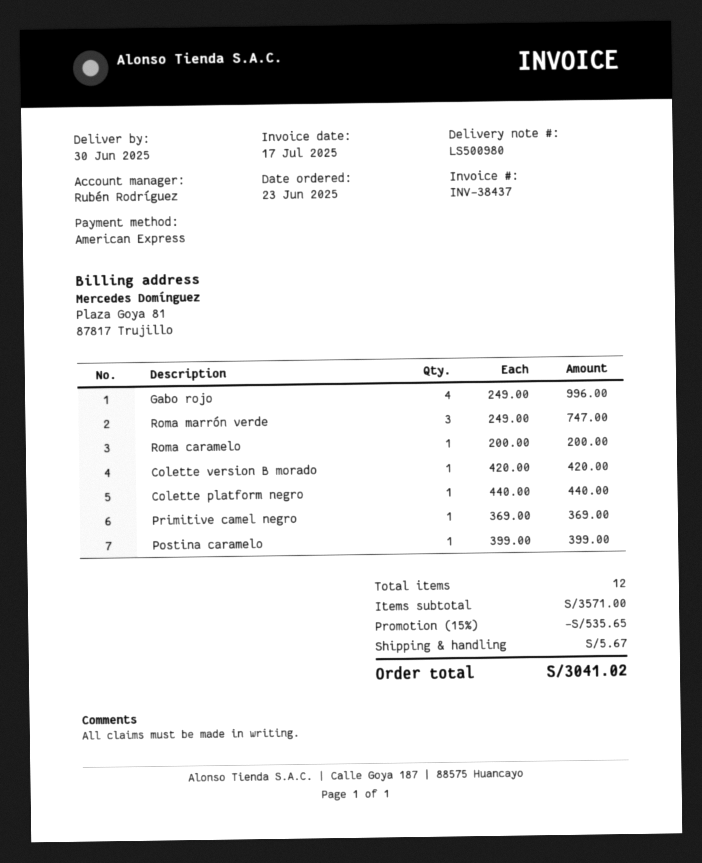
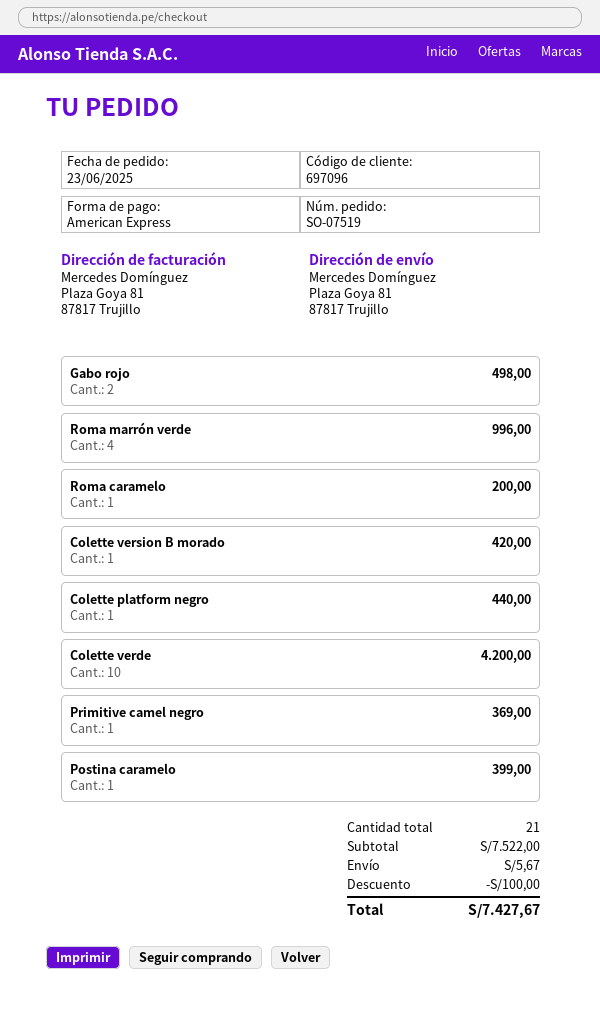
Gabo rojo: 4 for 996.00 -> 2 for 498.00
Roma marrón verde: 3 for 747.00 -> 4 for 996.00
Colette verde: none -> 10 for 4200.00
total quantity: 12 -> 21
subtotal: 3571.00 -> 7522.00
discount: 535.65 -> 100.00
total: 3041.02 -> 7427.67

